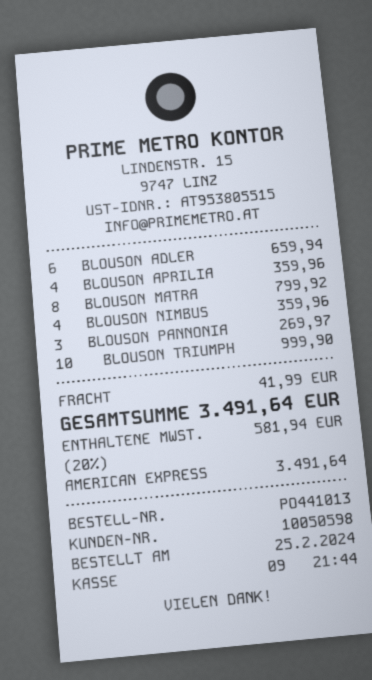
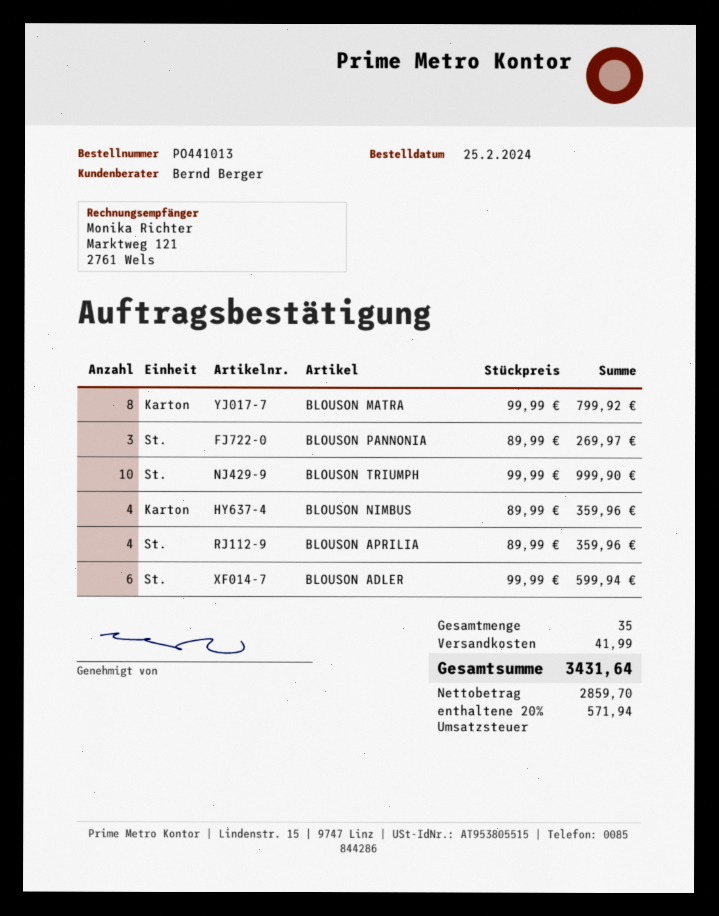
BLOUSON ADLER: 6 for 659.94 -> 6 for 599.94
tax: 20% = 581.94 -> 20% = 571.94
total: 3491.64 -> 3431.64

